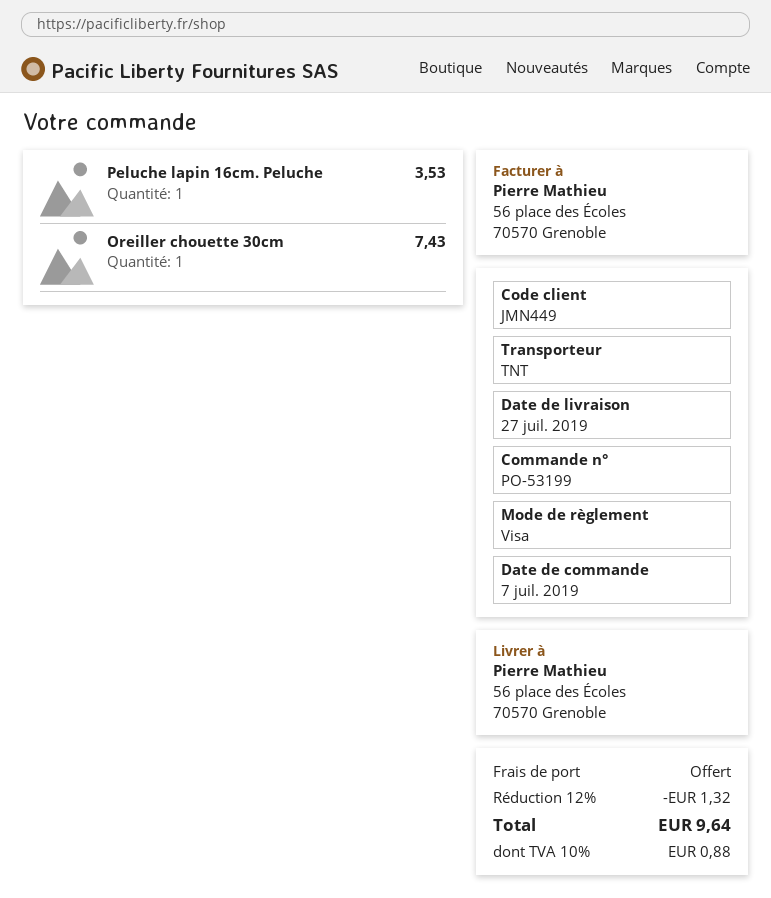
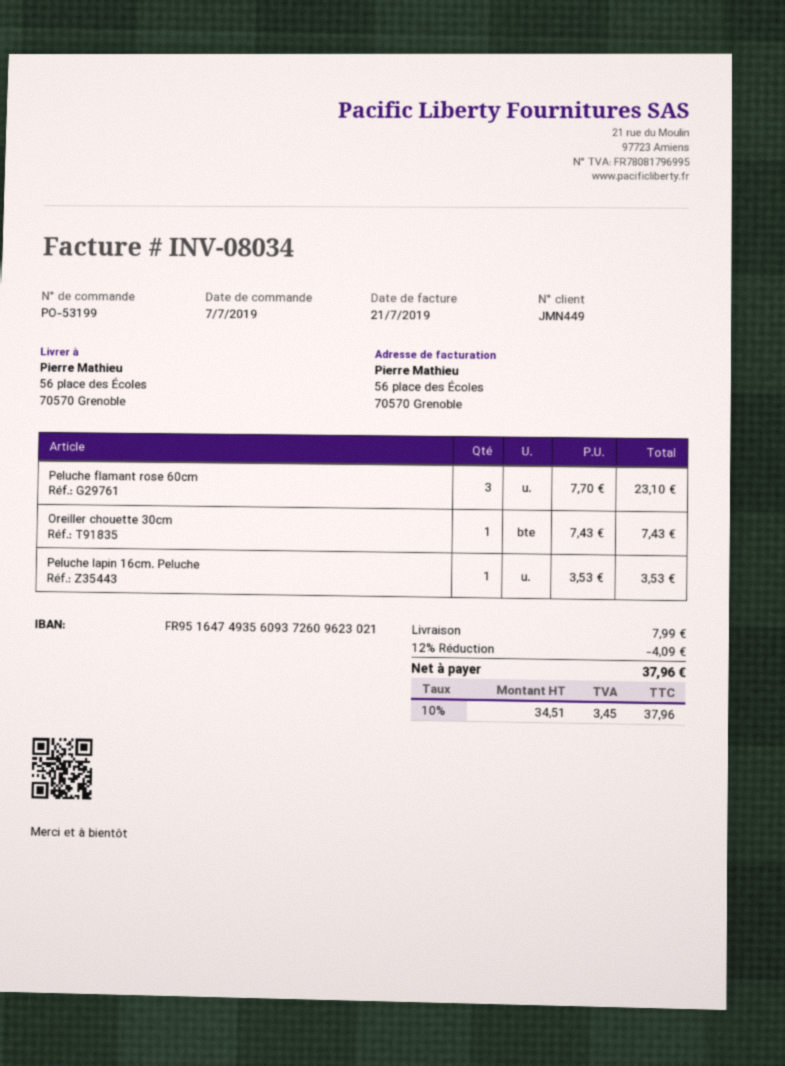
Peluche flamant rose 60cm: none -> 3 for 23.10
discount: 12% = 1.32 -> 12% = 4.09
shipping: 0.00 -> 7.99
tax: 10% = 0.88 -> 10% = 3.45
total: 9.64 -> 37.96

